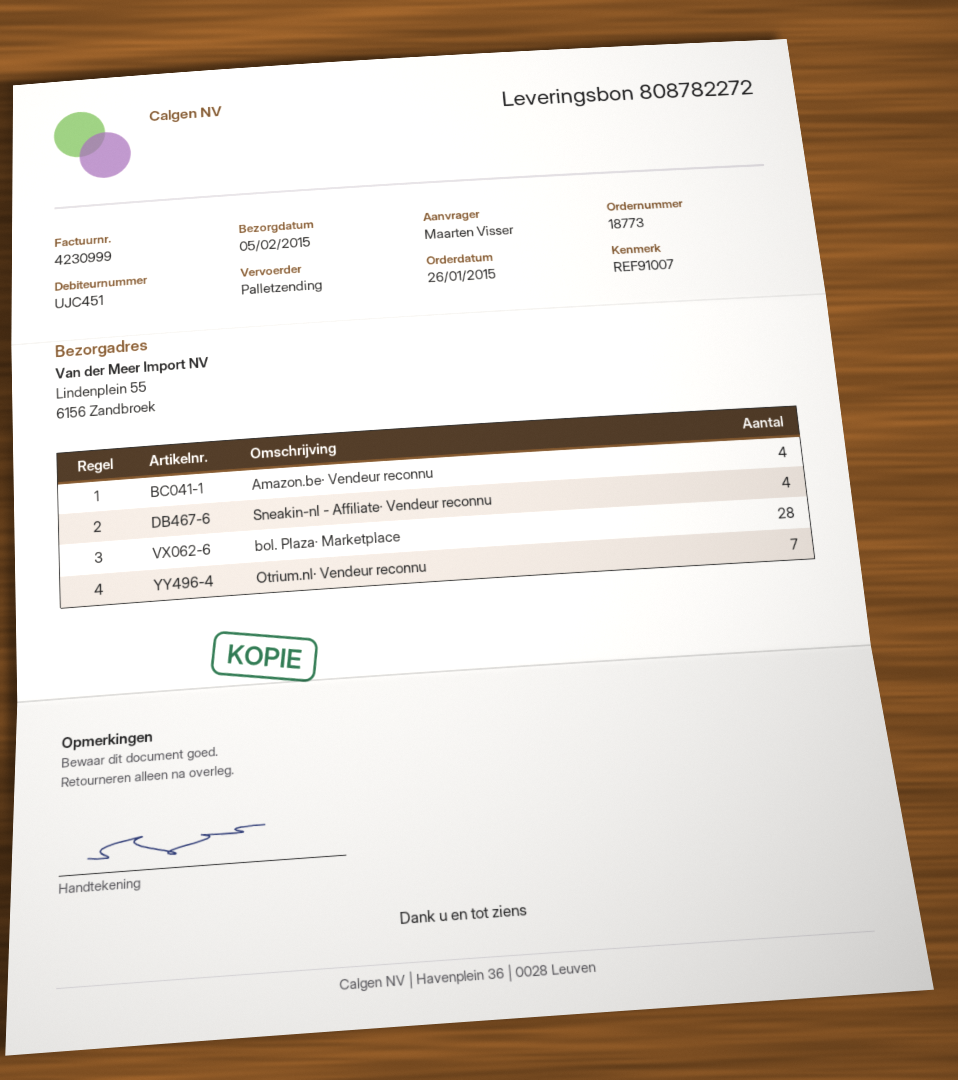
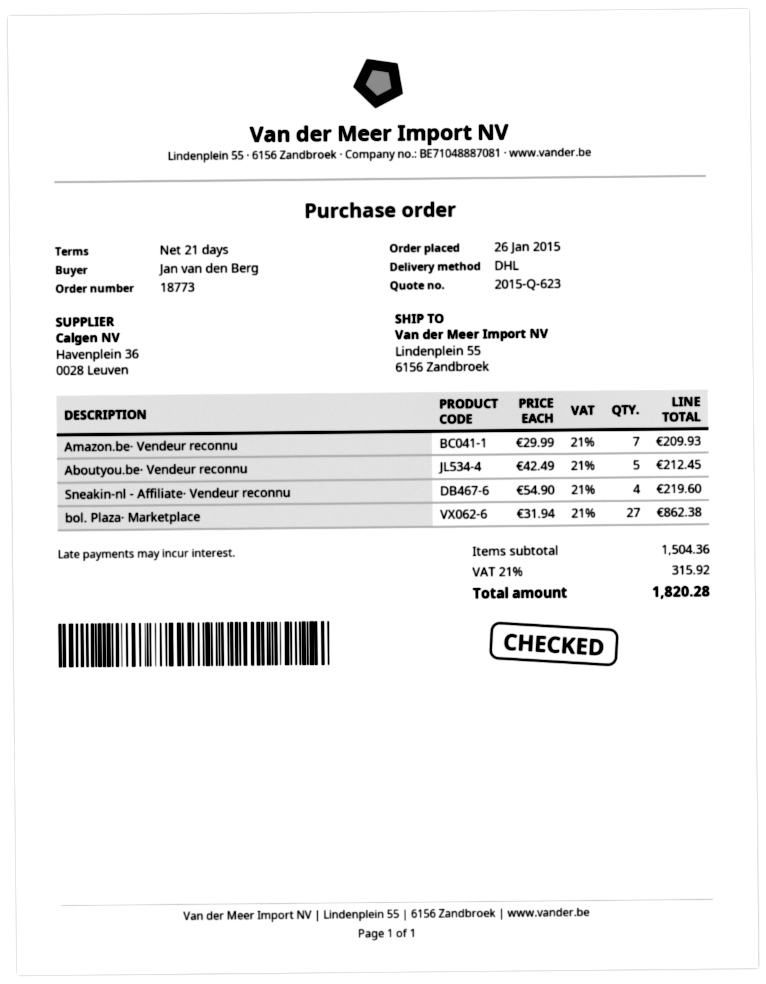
ordered by: Maarten Visser -> Jan van den Berg
shipping method: pallet freight -> DHL
Amazon.be· Vendeur reconnu: 4 -> 7
bol. Plaza· Marketplace: 28 -> 27
Otrium.nl· Vendeur reconnu: 7 -> none
Aboutyou.be· Vendeur reconnu: none -> 5

